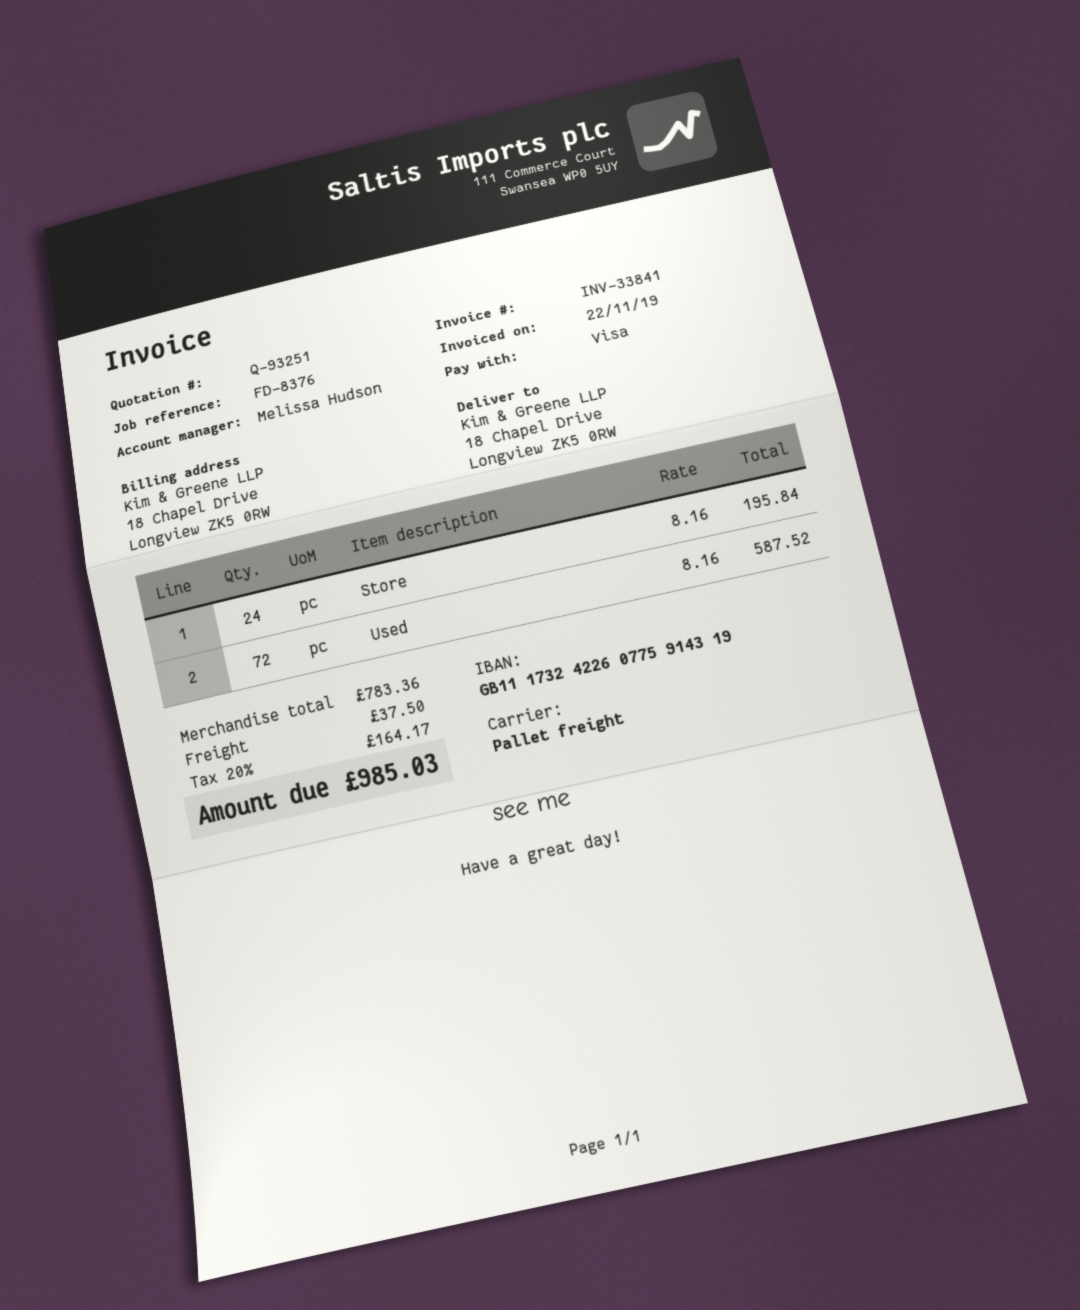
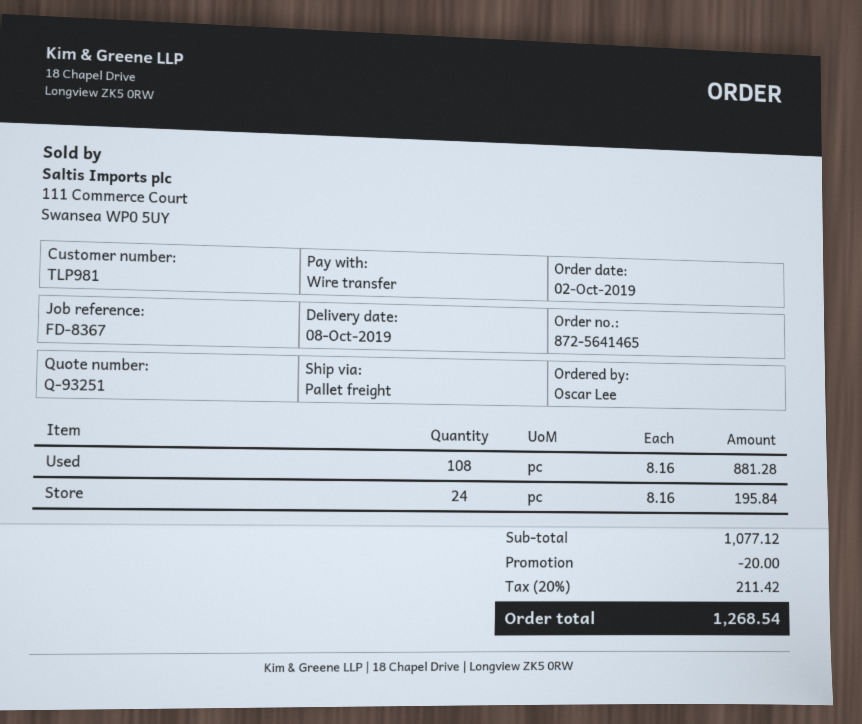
reference: FD-8376 -> FD-8367
payment method: Visa -> bank transfer
Used: 72 x 8.16 = 587.52 -> 108 x 8.16 = 881.28
subtotal: 783.36 -> 1077.12
discount: none -> 20.00
shipping: 37.50 -> none
tax: 20% = 164.17 -> 20% = 211.42
total: 985.03 -> 1268.54

